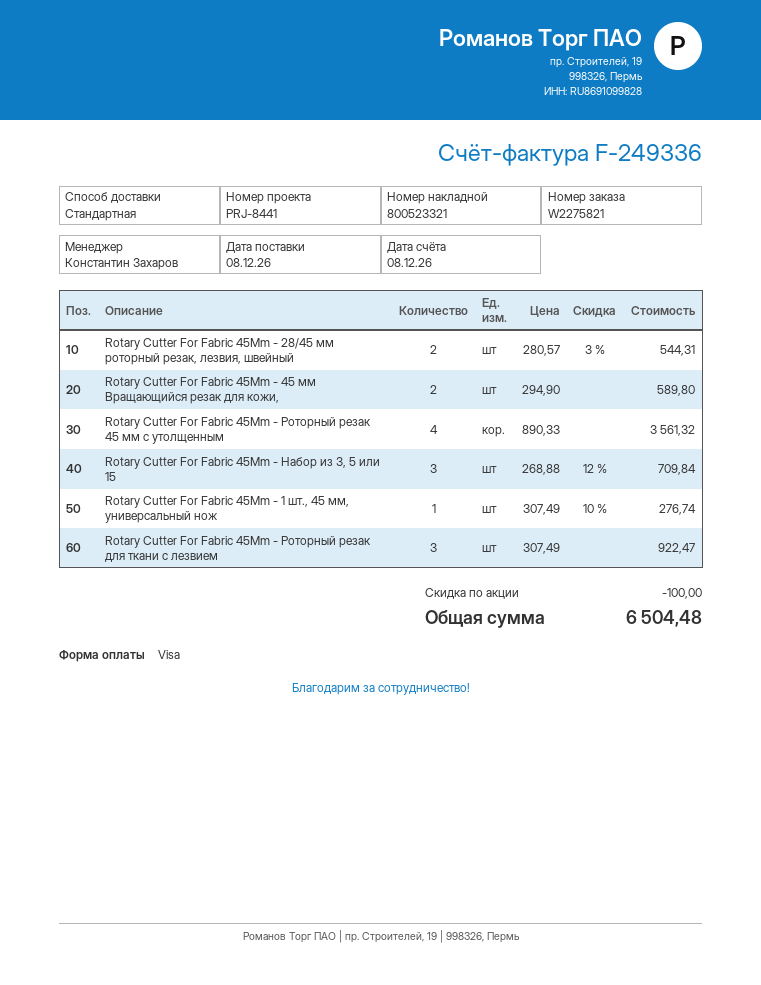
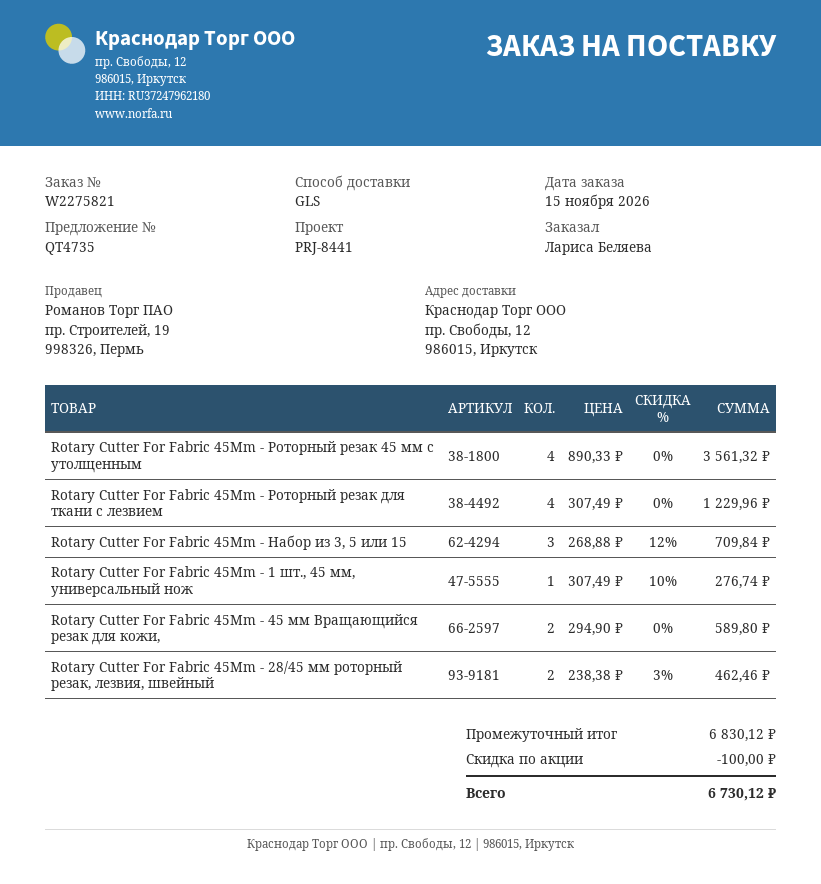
shipping method: standard -> GLS
Rotary Cutter For Fabric 45Mm - 28/45 мм роторный резак, лезвия, швейный: 2 x 280.57 - 3% = 544.31 -> 2 x 238.38 - 3% = 462.46
Rotary Cutter For Fabric 45Mm - Роторный резак для ткани с лезвием: 3 x 307.49 = 922.47 -> 4 x 307.49 = 1229.96
total: 6504.48 -> 6730.12

